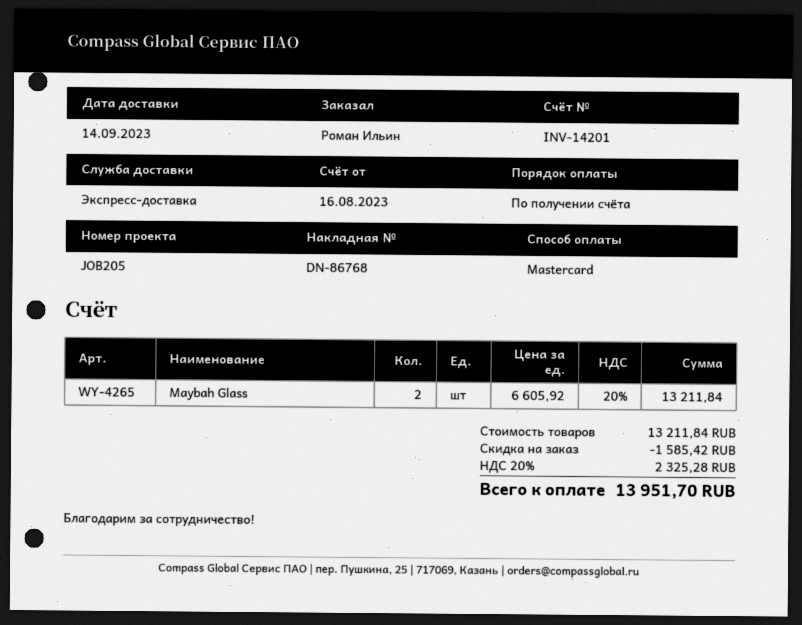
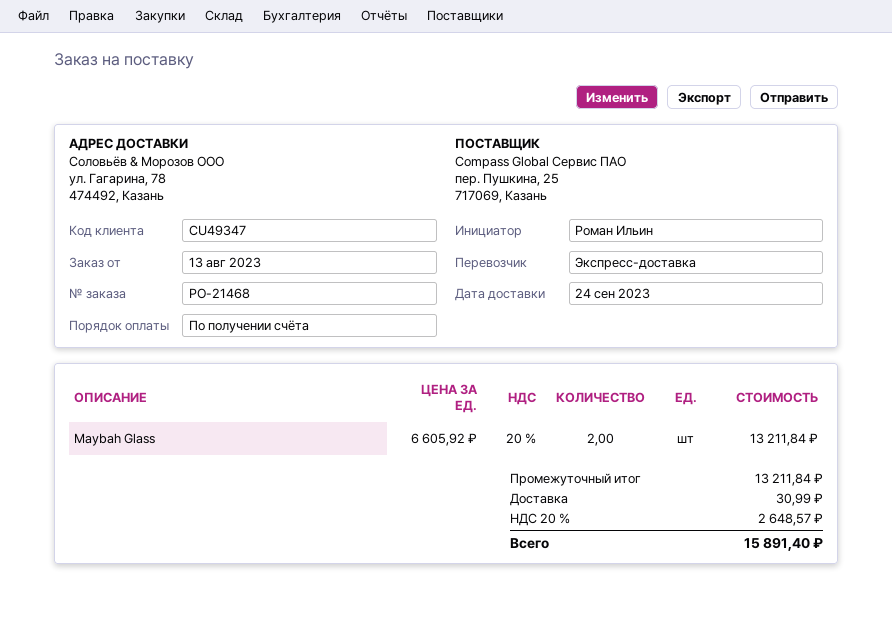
delivery date: 2023-09-14 -> 2023-09-24
discount: 1585.42 -> none
shipping: none -> 30.99
tax: 20% = 2325.28 -> 20% = 2648.57
total: 13951.70 -> 15891.40

